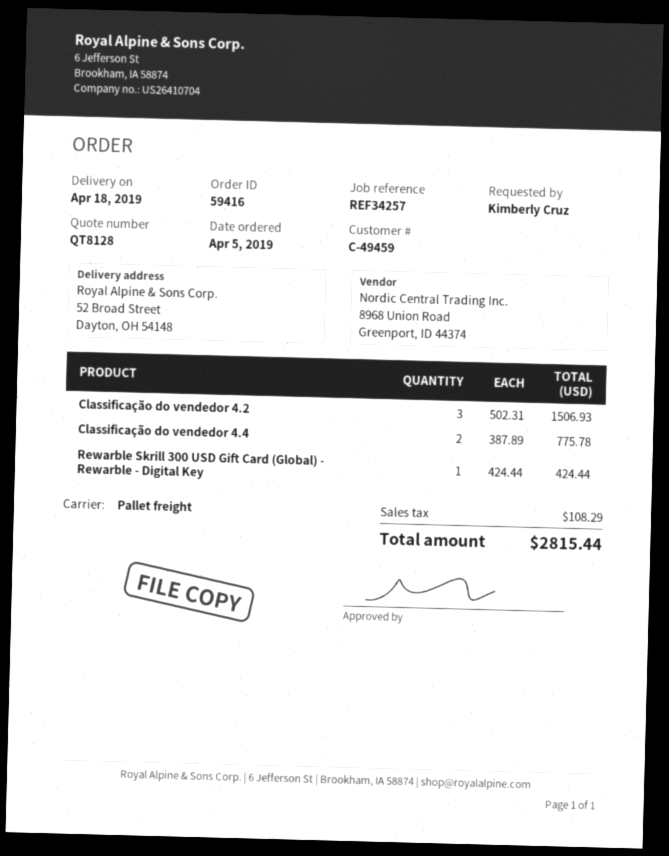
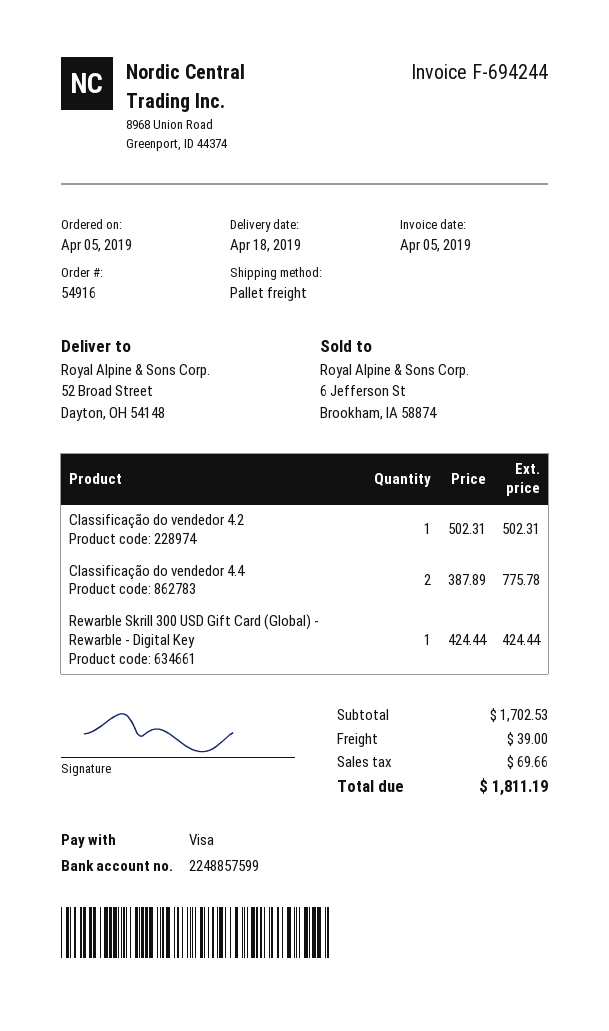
order number: 59416 -> 54916
Classificação do vendedor 4.2: 3 x 502.31 = 1506.93 -> 1 x 502.31 = 502.31
shipping: none -> 39.00
tax: 108.29 -> 69.66
total: 2815.44 -> 1811.19

